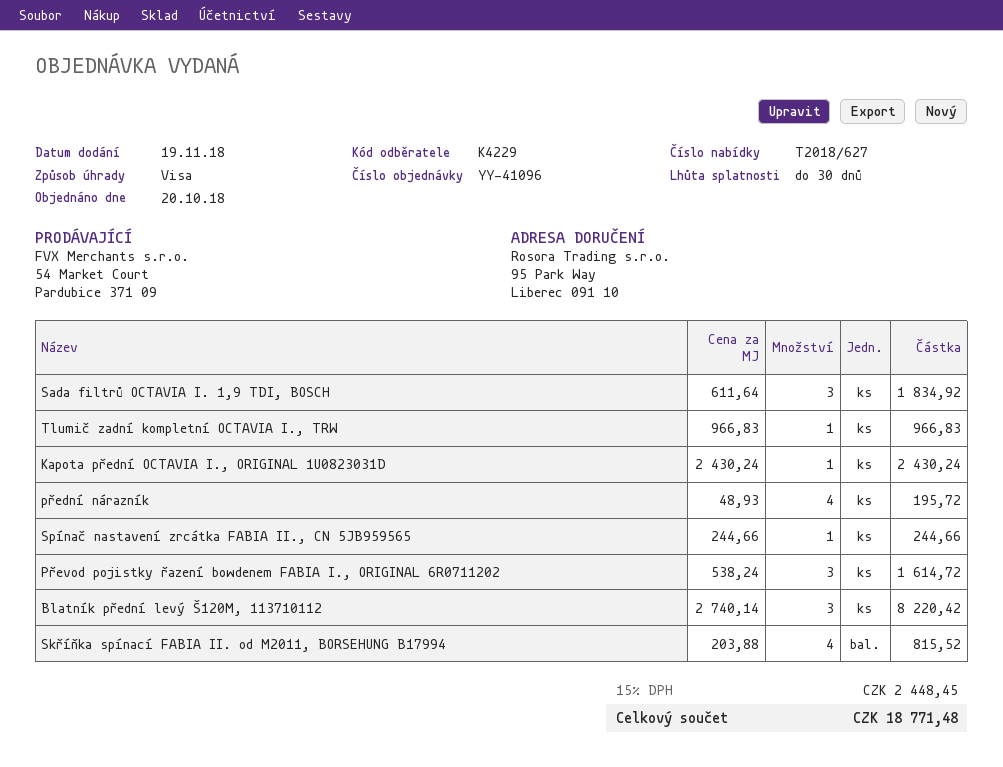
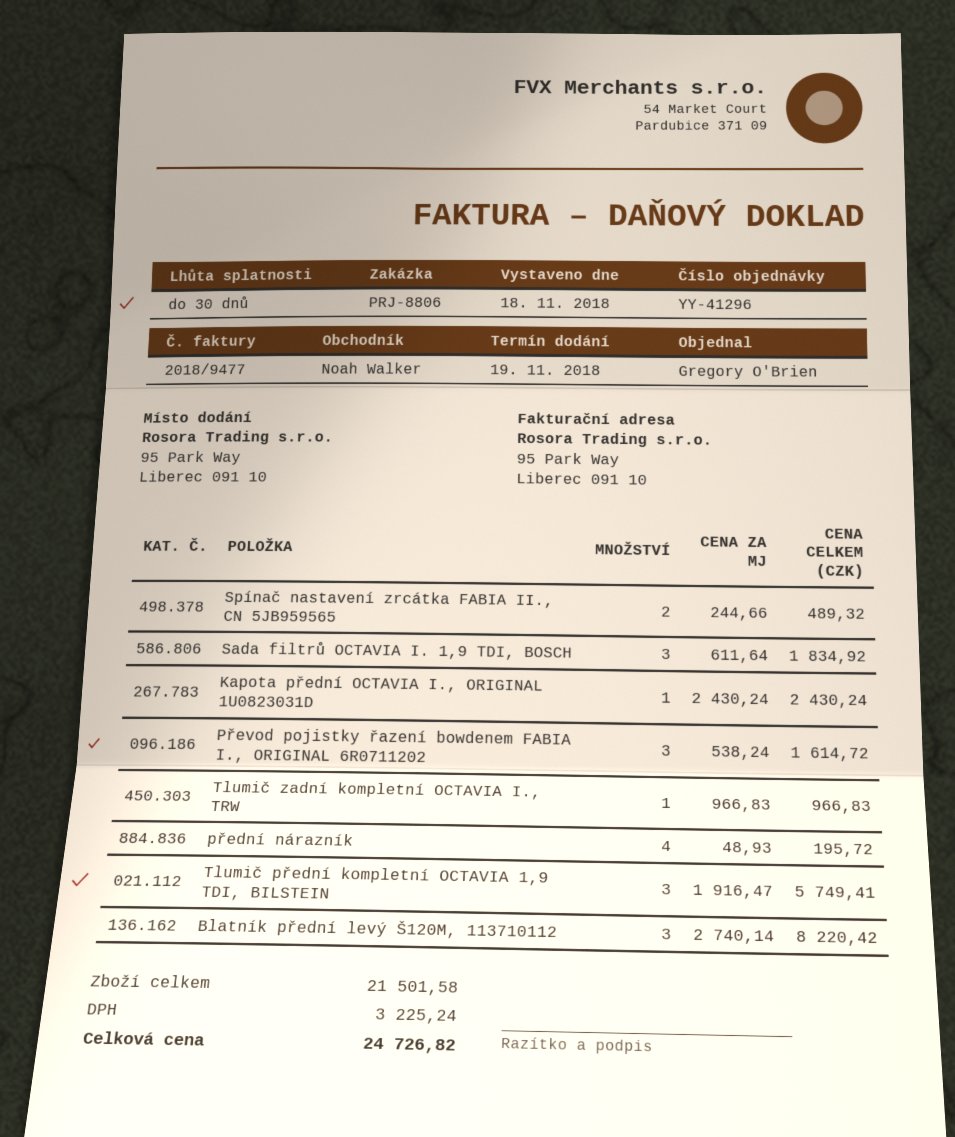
order number: YY-41096 -> YY-41296
Spínač nastavení zrcátka FABIA II., CN 5JB959565: 1 x 244.66 = 244.66 -> 2 x 244.66 = 489.32
Skříňka spínací FABIA II. od M2011, BORSEHUNG B17994: 4 x 203.88 = 815.52 -> none
Tlumič přední kompletní OCTAVIA 1,9 TDI, BILSTEIN: none -> 3 x 1916.47 = 5749.41
tax: 2448.45 -> 3225.24
total: 18771.48 -> 24726.82

